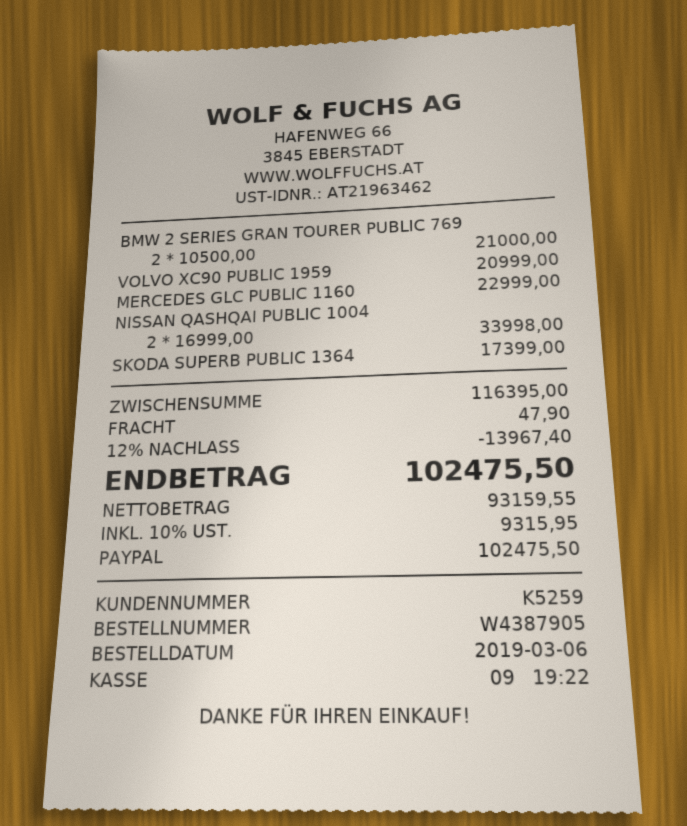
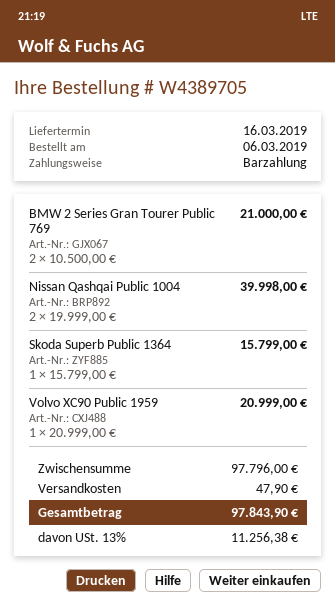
order number: W4387905 -> W4389705
payment method: PayPal -> cash
MERCEDES GLC PUBLIC 1160: 1 x 22999.00 = 22999.00 -> none
NISSAN QASHQAI PUBLIC 1004: 2 x 16999.00 = 33998.00 -> 2 x 19999.00 = 39998.00
SKODA SUPERB PUBLIC 1364: 1 x 17399.00 = 17399.00 -> 1 x 15799.00 = 15799.00
subtotal: 116395.00 -> 97796.00
discount: 12% = 13967.40 -> none
tax: 10% = 9315.95 -> 13% = 11256.38
total: 102475.50 -> 97843.90

